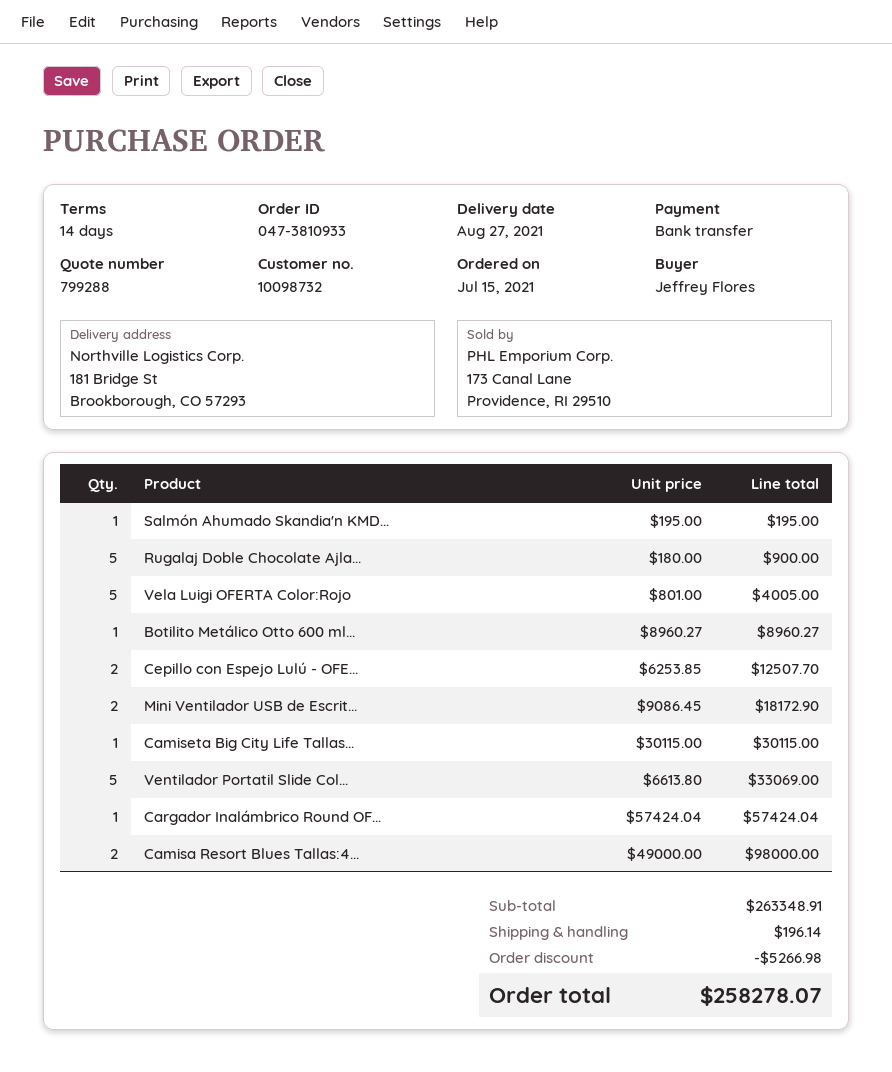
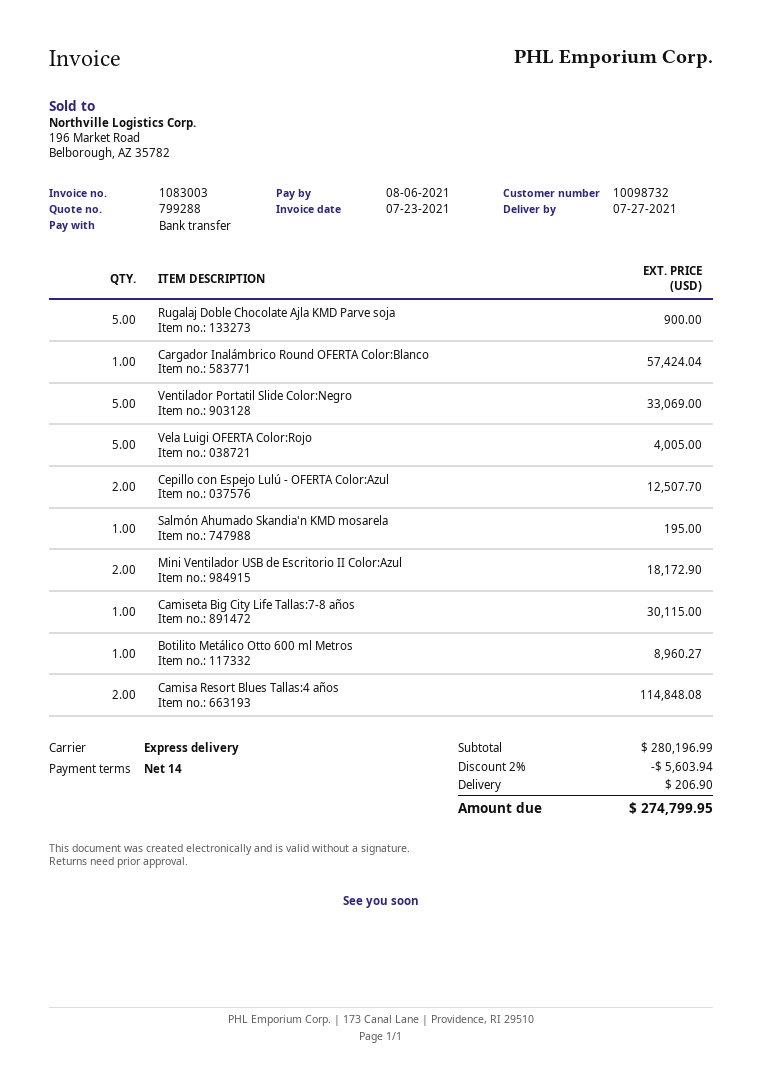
delivery date: 2021-08-27 -> 2021-07-27
Camisa Resort Blues Tallas:4...: 2 for 98000.00 -> 2 for 114848.08
subtotal: 263348.91 -> 280196.99
discount: 5266.98 -> 5603.94
shipping: 196.14 -> 206.90
total: 258278.07 -> 274799.95

